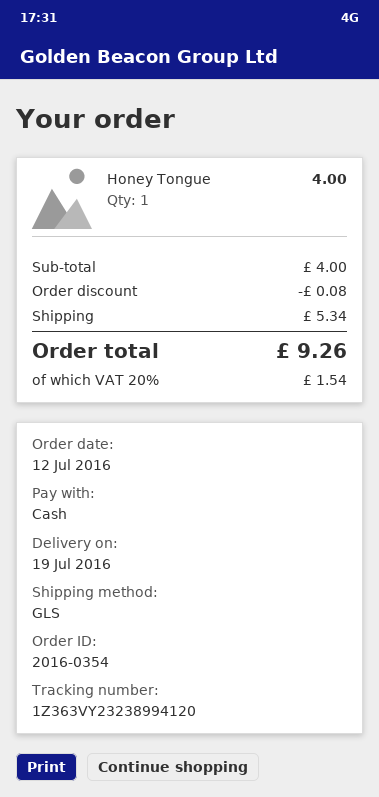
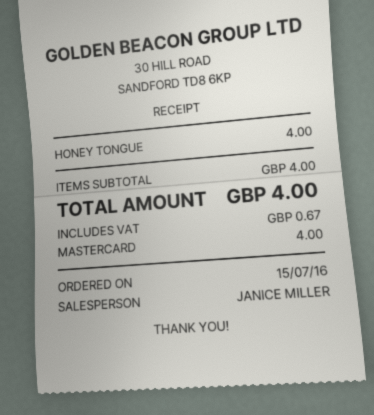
order date: 2016-07-12 -> 2016-07-15
payment method: cash -> Mastercard
discount: 0.08 -> none
shipping: 5.34 -> none
tax: 1.54 -> 0.67
total: 9.26 -> 4.00

